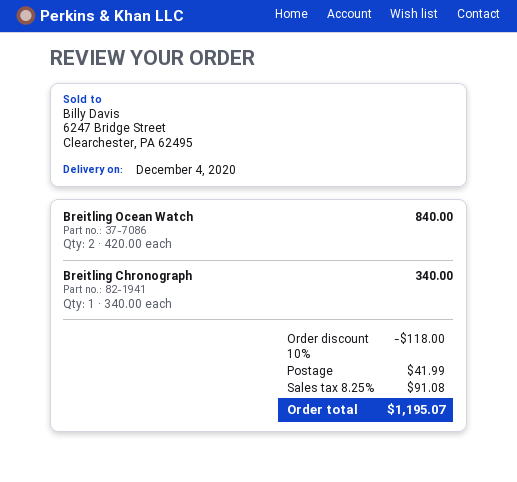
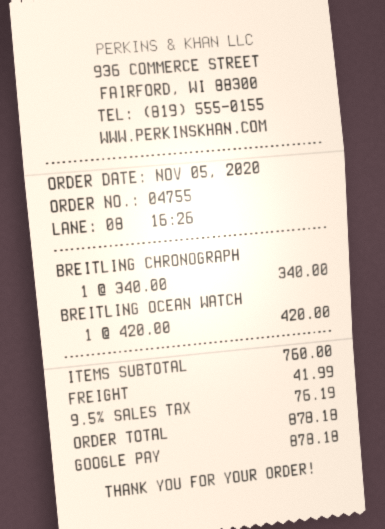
Breitling Ocean Watch: 2 x 420.00 = 840.00 -> 1 x 420.00 = 420.00
discount: 10% = 118.00 -> none
tax: 8.25% = 91.08 -> 9.5% = 76.19
total: 1195.07 -> 878.18

